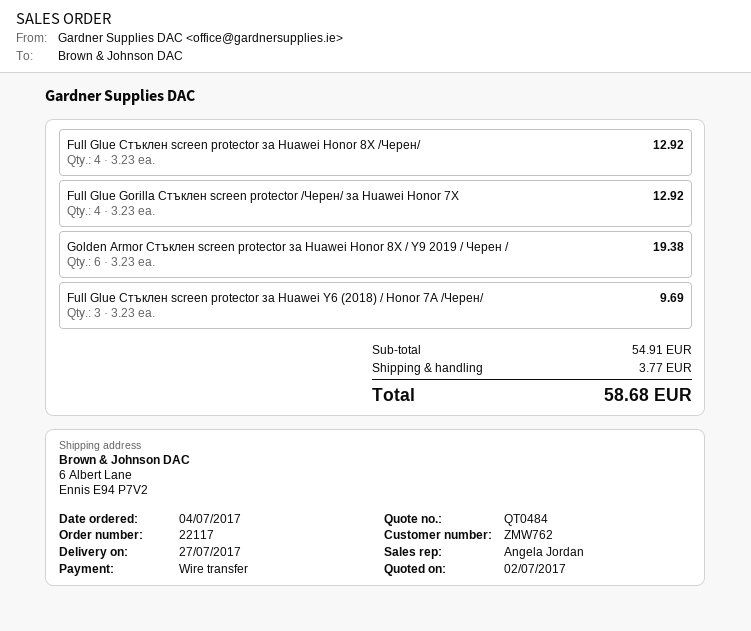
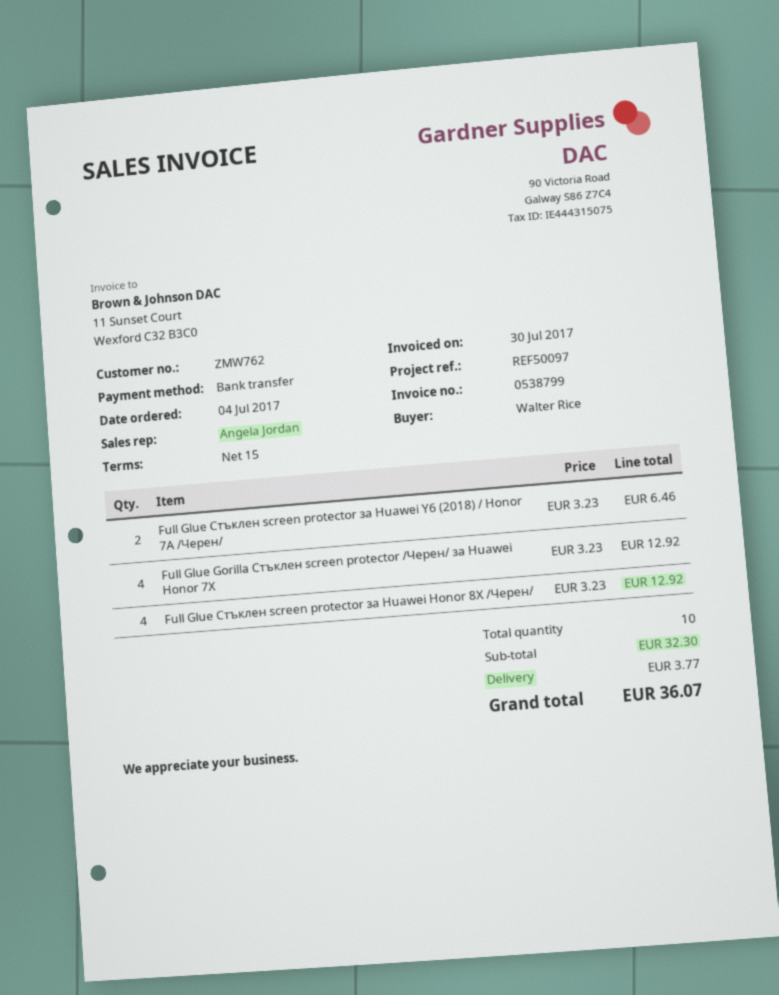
Golden Armor Стъклен screen protector за Huawei Honor 8X / Y9 2019 / Черен /: 6 x 3.23 = 19.38 -> none
Full Glue Стъклен screen protector за Huawei Y6 (2018) / Honor 7A /Черен/: 3 x 3.23 = 9.69 -> 2 x 3.23 = 6.46
subtotal: 54.91 -> 32.30
total: 58.68 -> 36.07

